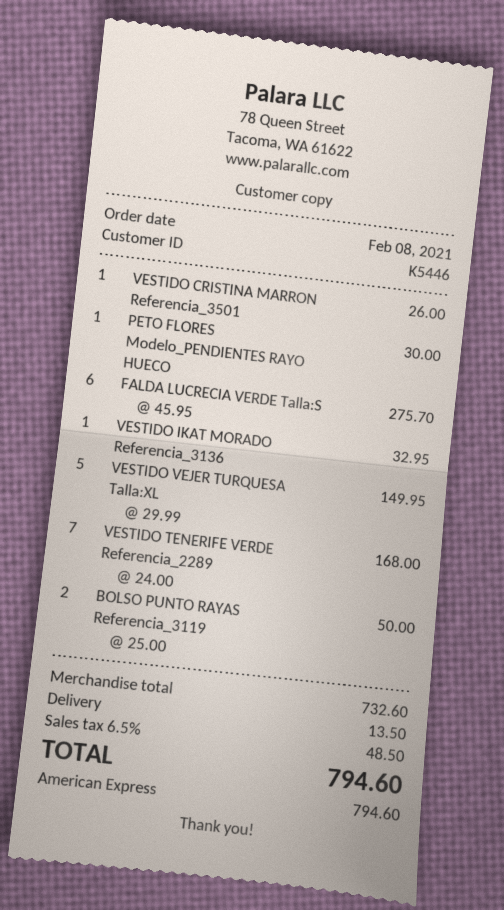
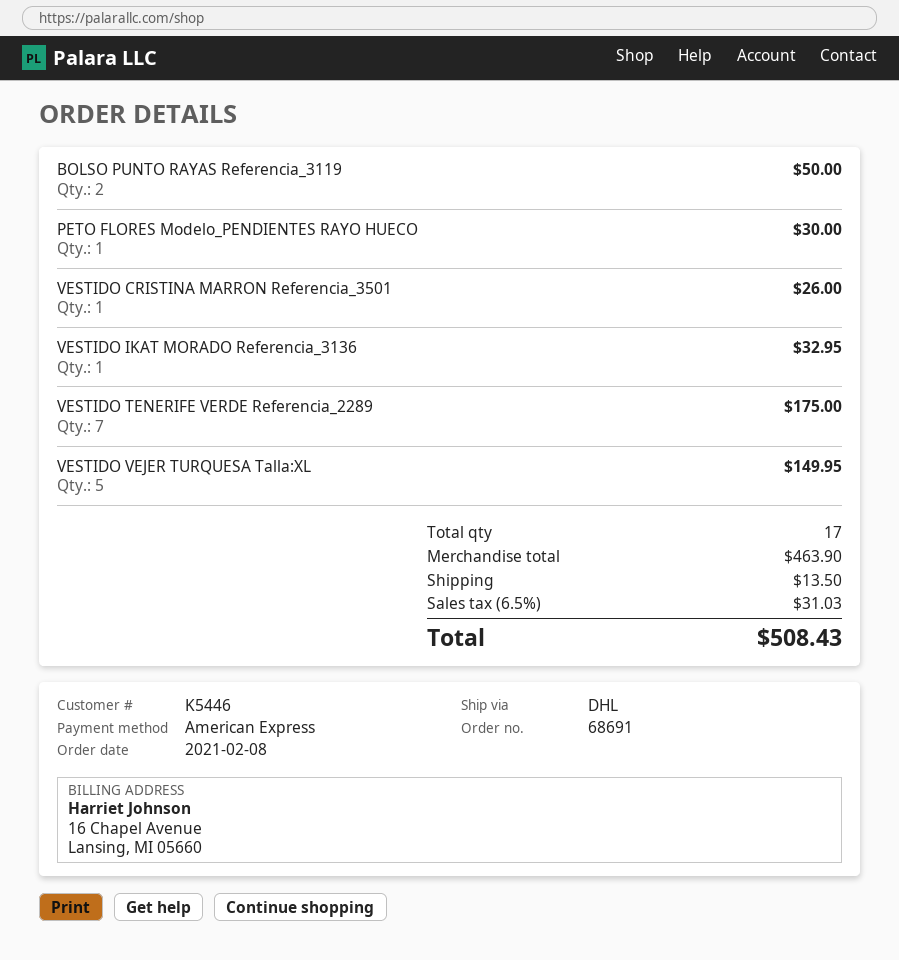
FALDA LUCRECIA VERDE Talla:S: 6 for 275.70 -> none
VESTIDO TENERIFE VERDE Referencia_2289: 7 for 168.00 -> 7 for 175.00
subtotal: 732.60 -> 463.90
tax: 6.5% = 48.50 -> 6.5% = 31.03
total: 794.60 -> 508.43

